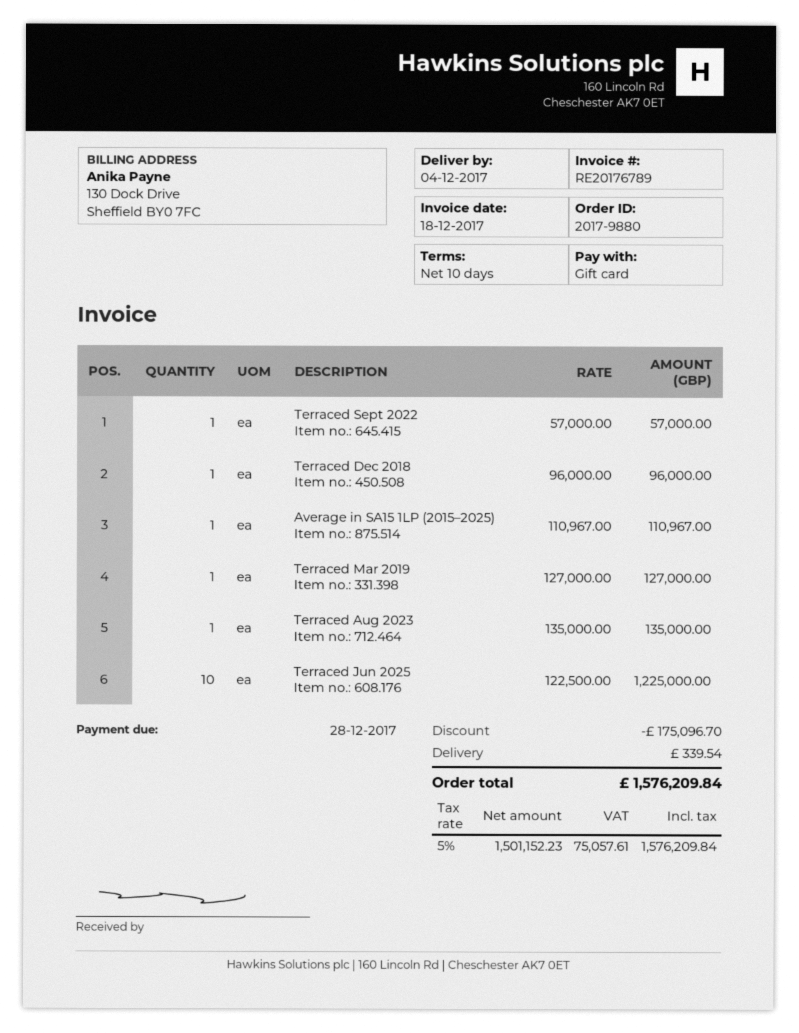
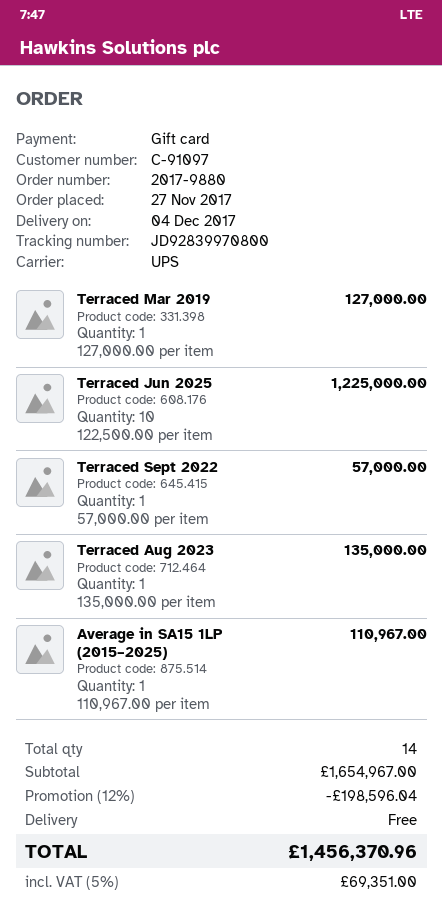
Terraced Dec 2018: 1 x 96000.00 = 96000.00 -> none
discount: 175096.70 -> 198596.04
shipping: 339.54 -> 0.00
tax: 5% = 75057.61 -> 5% = 69351.00
total: 1576209.84 -> 1456370.96

